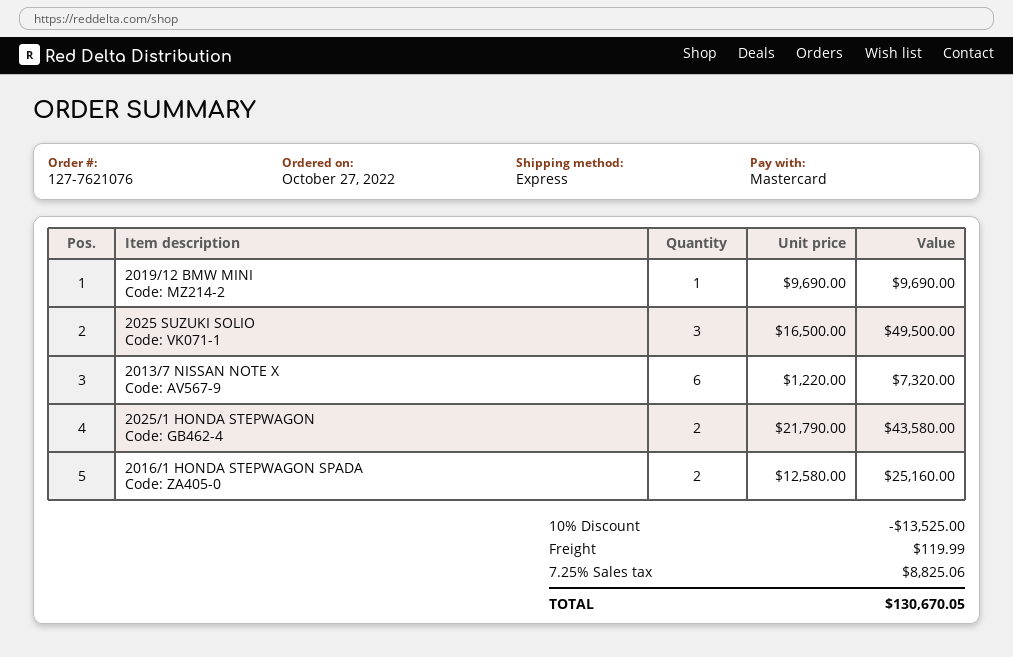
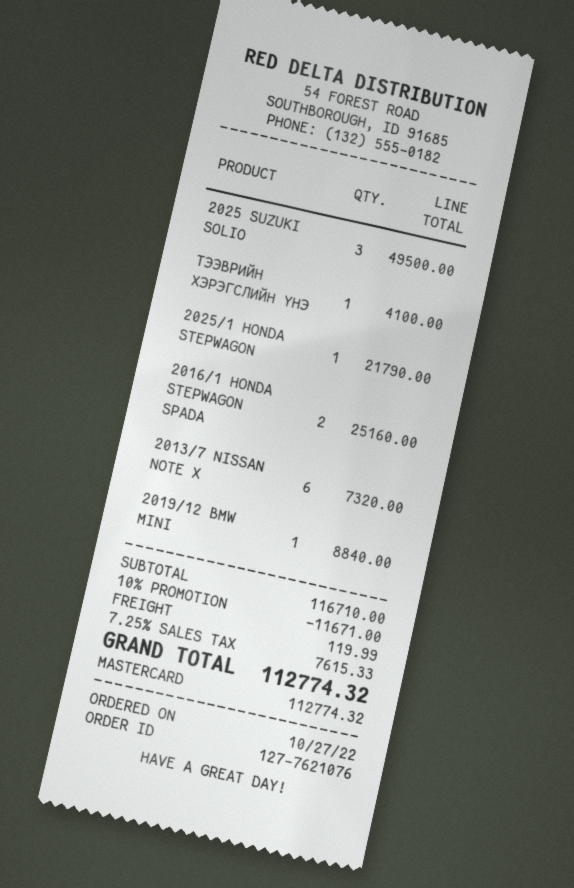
2019/12 BMW MINI: 1 for 9690.00 -> 1 for 8840.00
2025/1 HONDA STEPWAGON: 2 for 43580.00 -> 1 for 21790.00
ТЭЭВРИЙН ХЭРЭГСЛИЙН ҮНЭ: none -> 1 for 4100.00
discount: 10% = 13525.00 -> 10% = 11671.00
tax: 7.25% = 8825.06 -> 7.25% = 7615.33
total: 130670.05 -> 112774.32

